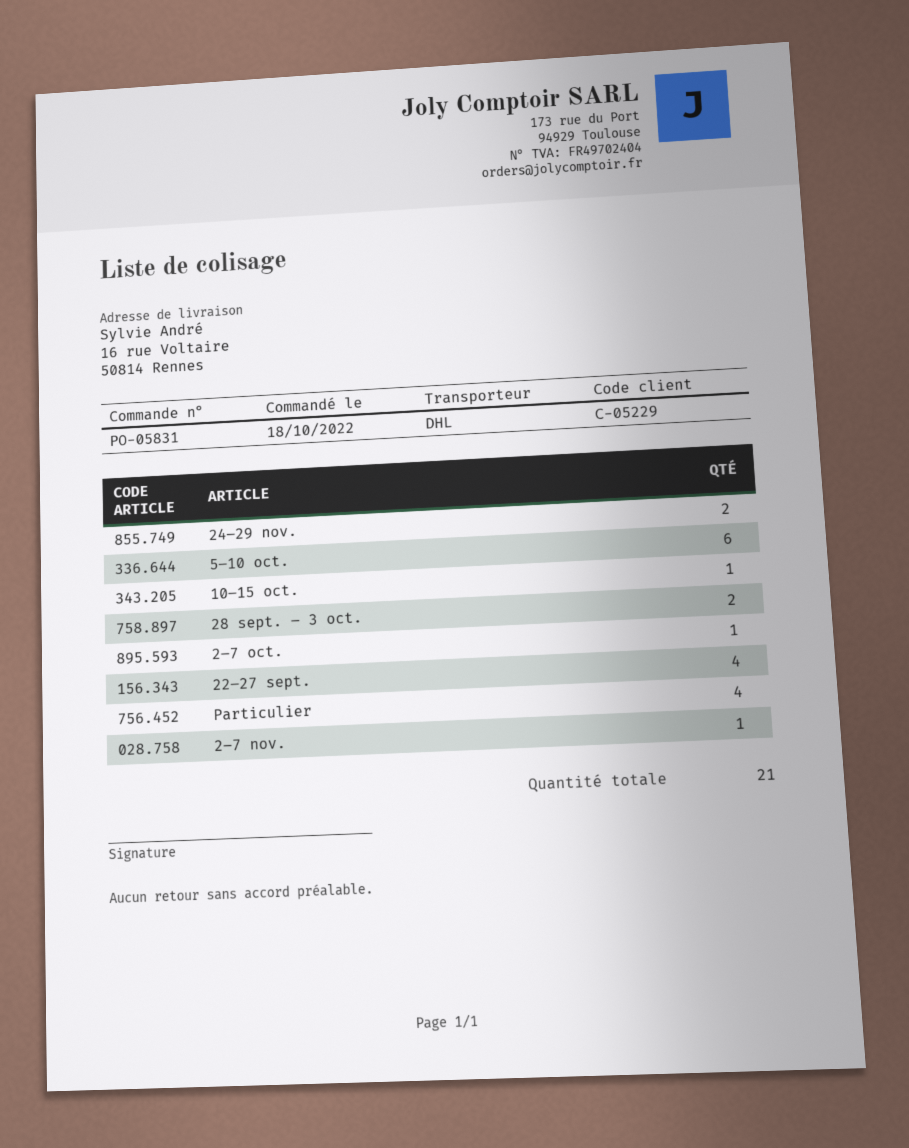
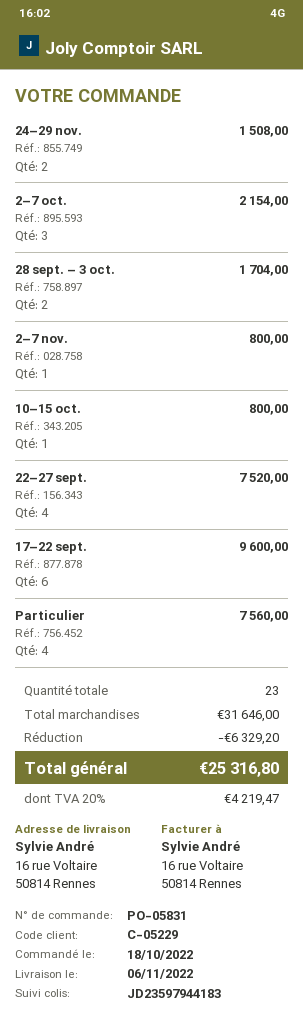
5–10 oct.: 6 -> none
2–7 oct.: 1 -> 3
17–22 sept.: none -> 6
total quantity: 21 -> 23

